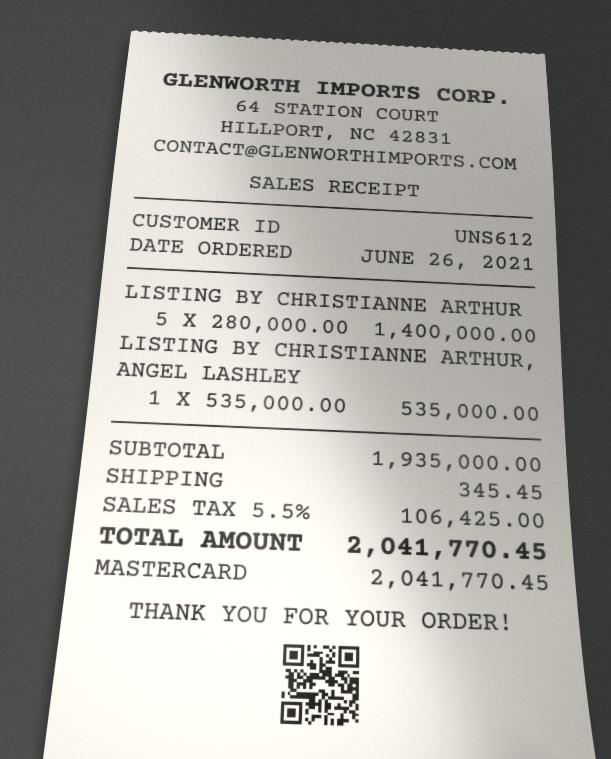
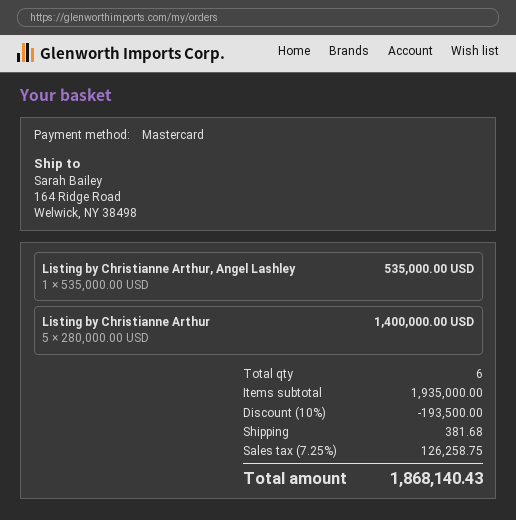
discount: none -> 10% = 193500.00
shipping: 345.45 -> 381.68
tax: 5.5% = 106425.00 -> 7.25% = 126258.75
total: 2041770.45 -> 1868140.43

